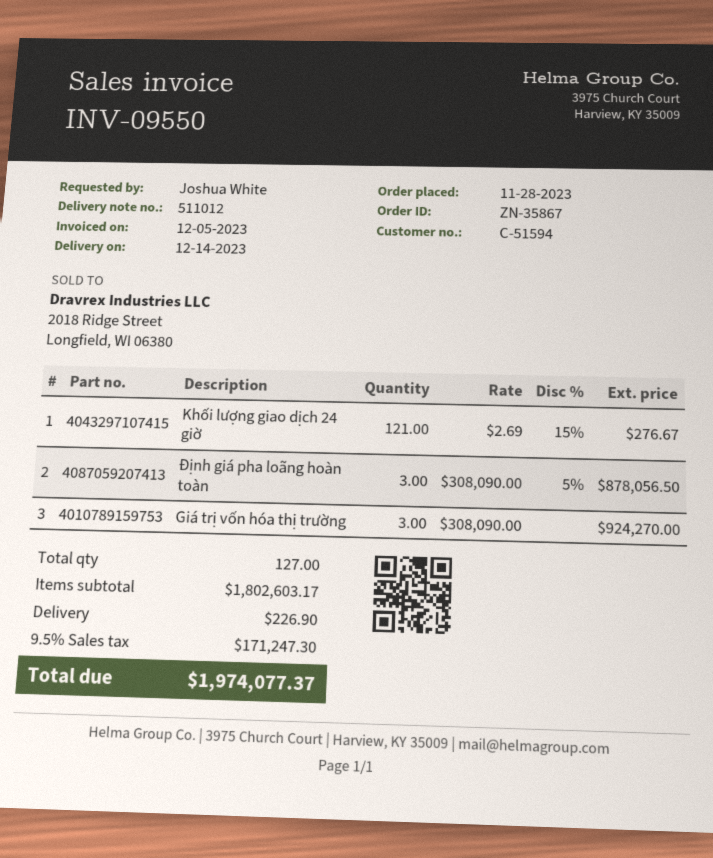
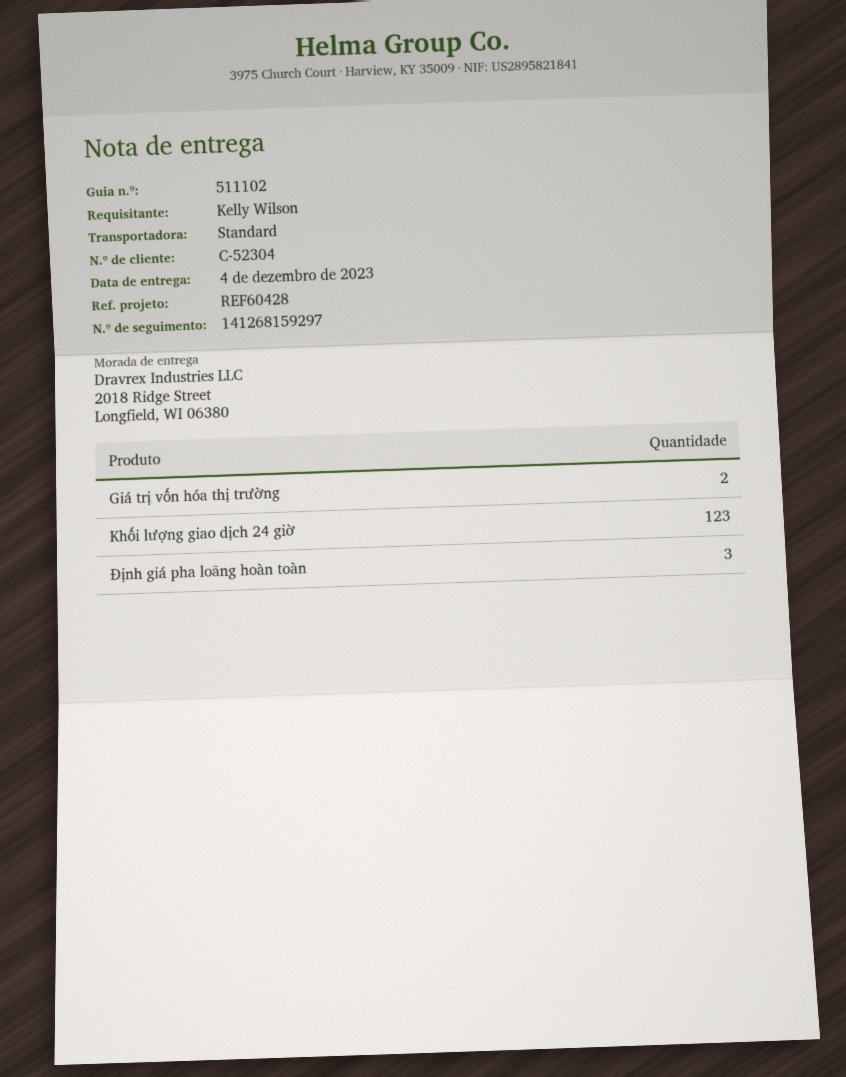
delivery note number: 511012 -> 511102
delivery date: 2023-12-14 -> 2023-12-04
customer number: C-51594 -> C-52304
ordered by: Joshua White -> Kelly Wilson
Khối lượng giao dịch 24 giờ: 121 -> 123
Giá trị vốn hóa thị trường: 3 -> 2

